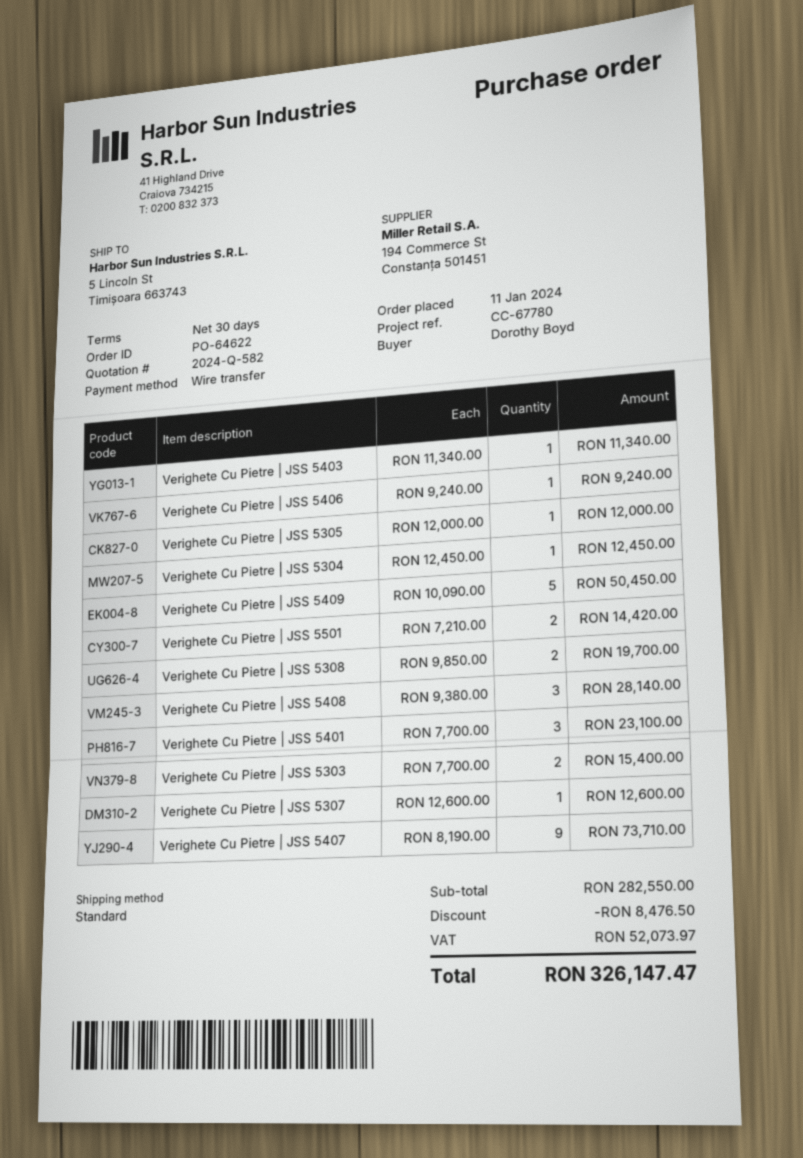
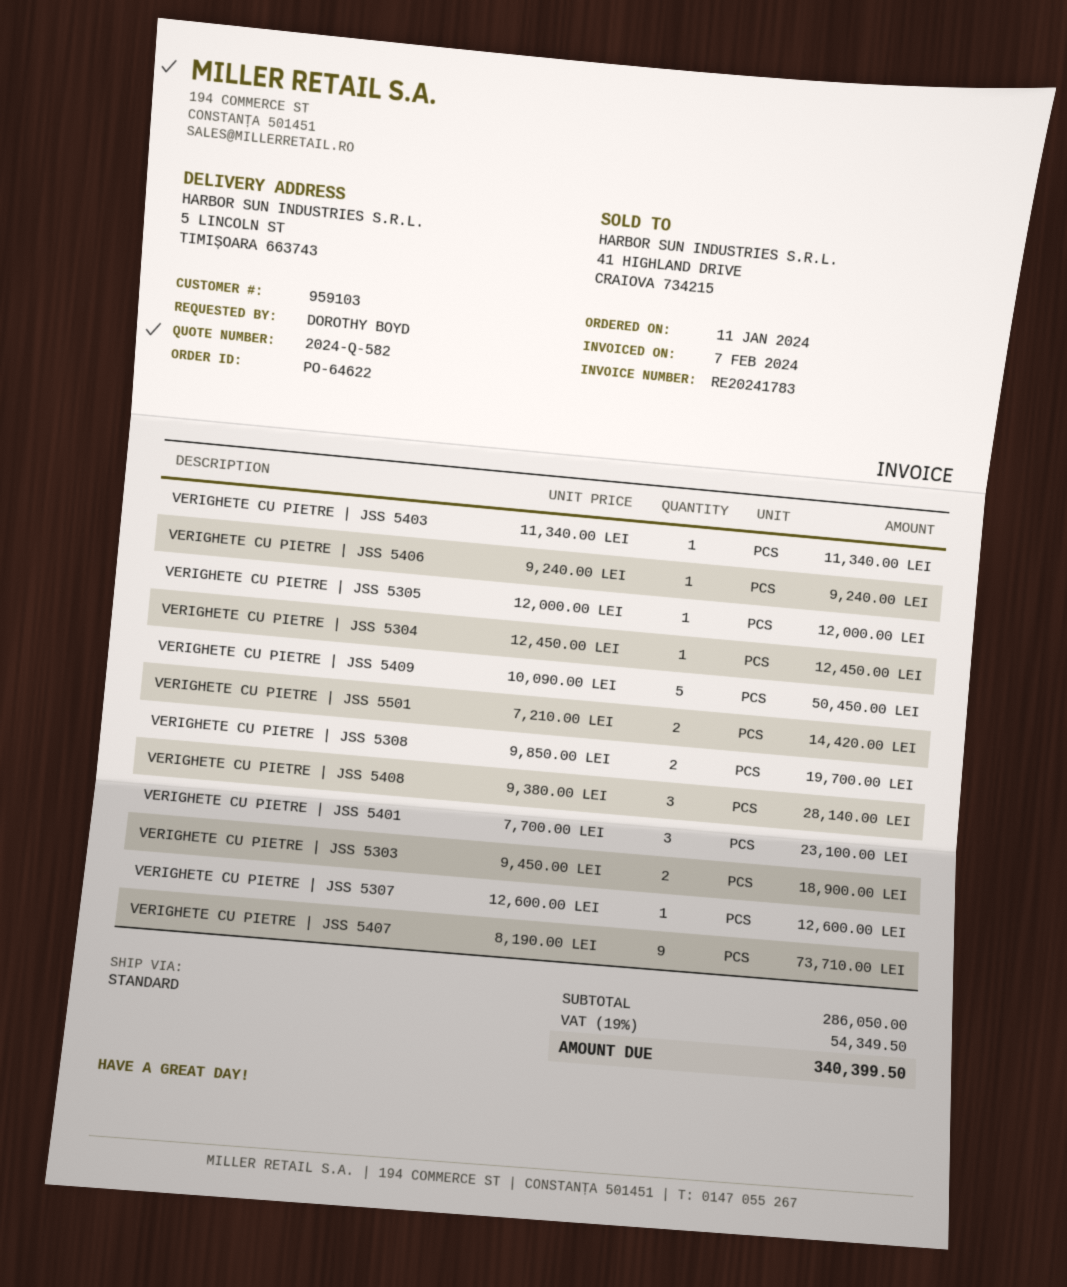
Verighete Cu Pietre | JSS 5303: 2 x 7700.00 = 15400.00 -> 2 x 9450.00 = 18900.00
subtotal: 282550.00 -> 286050.00
discount: 8476.50 -> none
tax: 52073.97 -> 54349.50
total: 326147.47 -> 340399.50

